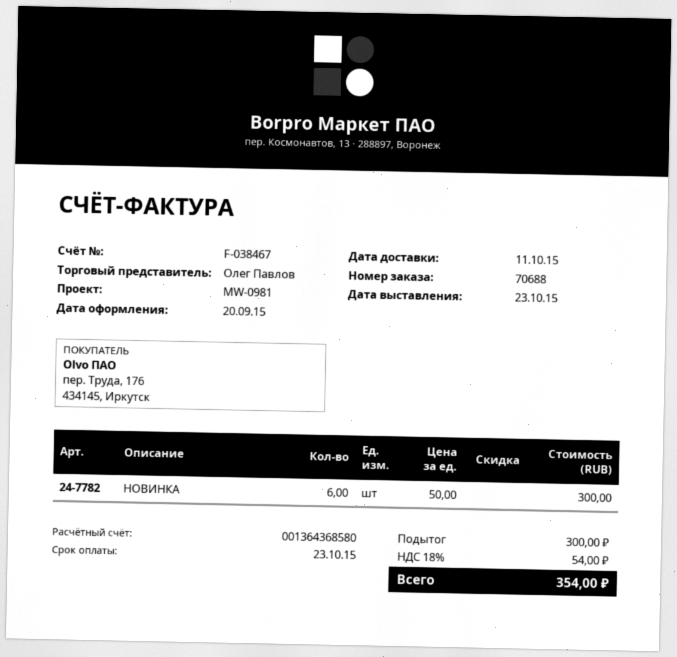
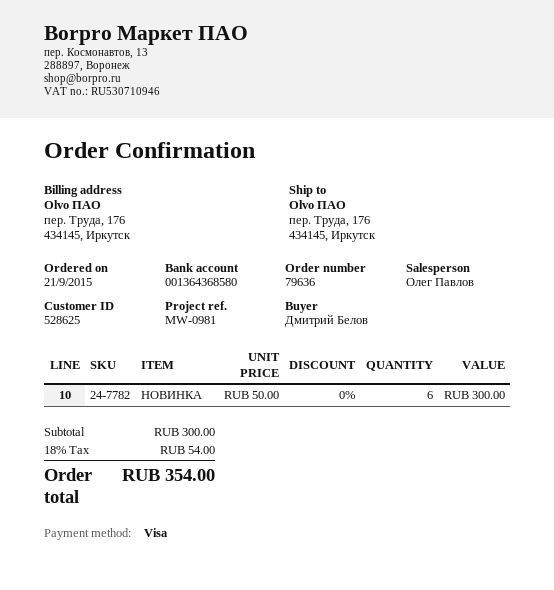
order number: 70688 -> 79636
order date: 2015-09-20 -> 2015-09-21

